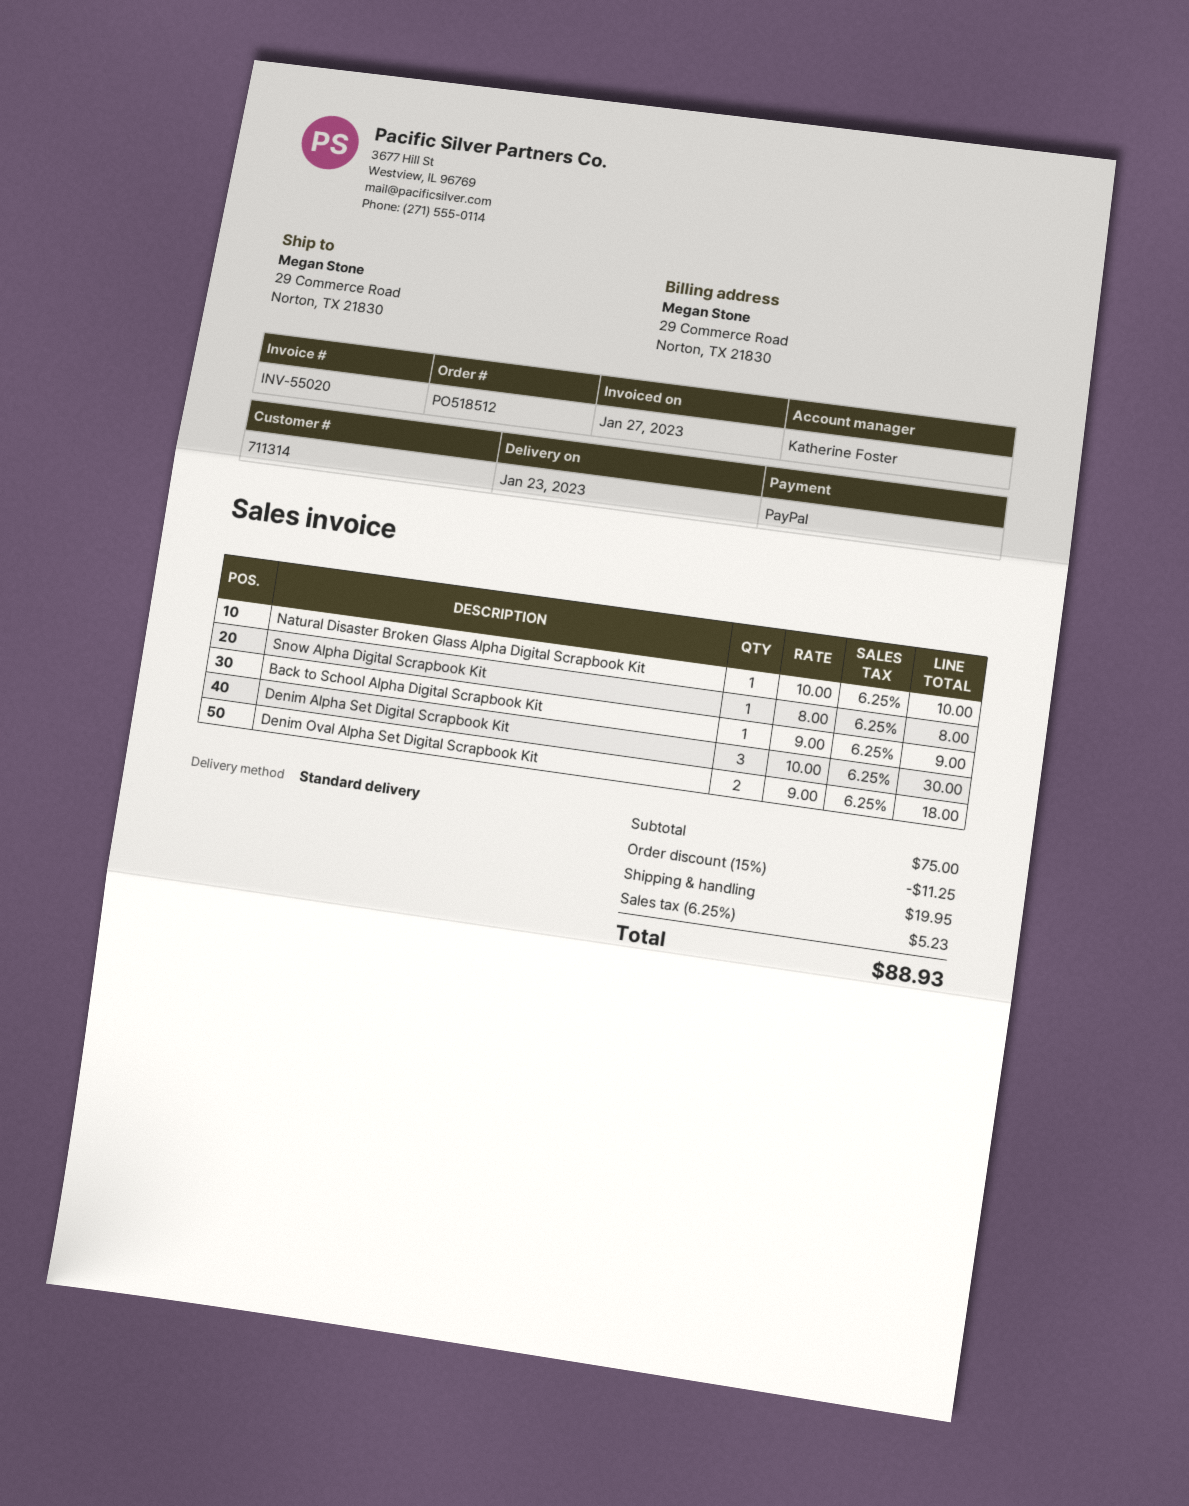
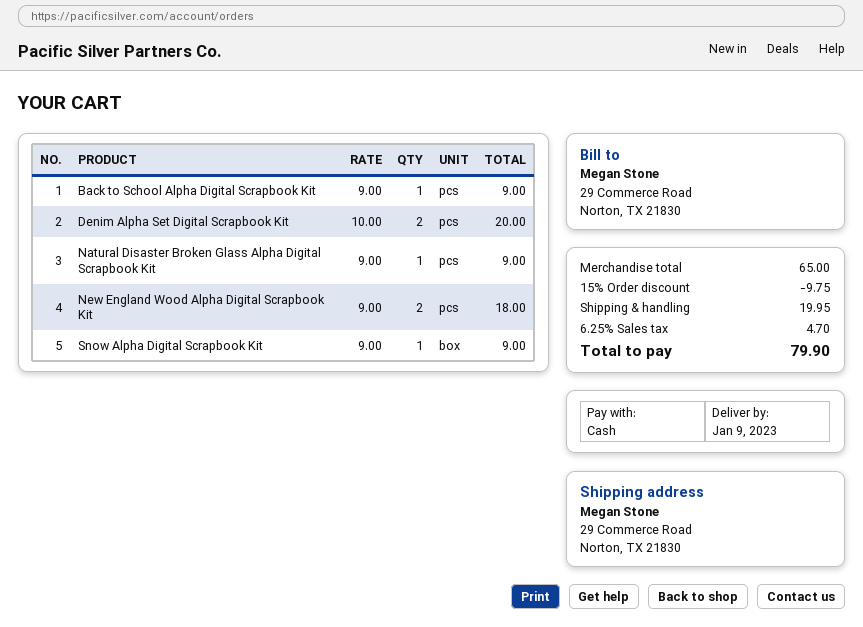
delivery date: 2023-01-23 -> 2023-01-09
payment method: PayPal -> cash
Natural Disaster Broken Glass Alpha Digital Scrapbook Kit: 1 x 10.00 = 10.00 -> 1 x 9.00 = 9.00
Snow Alpha Digital Scrapbook Kit: 1 x 8.00 = 8.00 -> 1 x 9.00 = 9.00
Denim Alpha Set Digital Scrapbook Kit: 3 x 10.00 = 30.00 -> 2 x 10.00 = 20.00
Denim Oval Alpha Set Digital Scrapbook Kit: 2 x 9.00 = 18.00 -> none
New England Wood Alpha Digital Scrapbook Kit: none -> 2 x 9.00 = 18.00
subtotal: 75.00 -> 65.00
discount: 15% = 11.25 -> 15% = 9.75
tax: 6.25% = 5.23 -> 6.25% = 4.70
total: 88.93 -> 79.90

